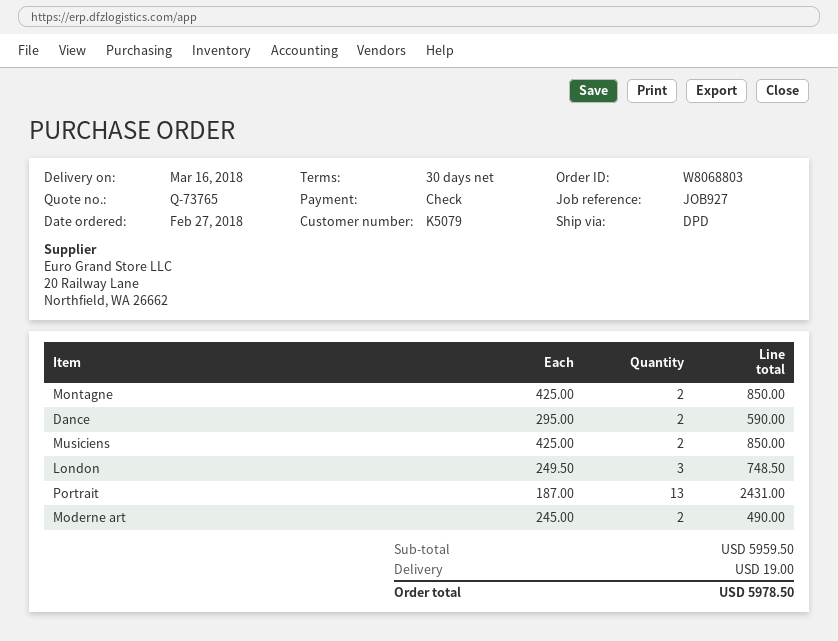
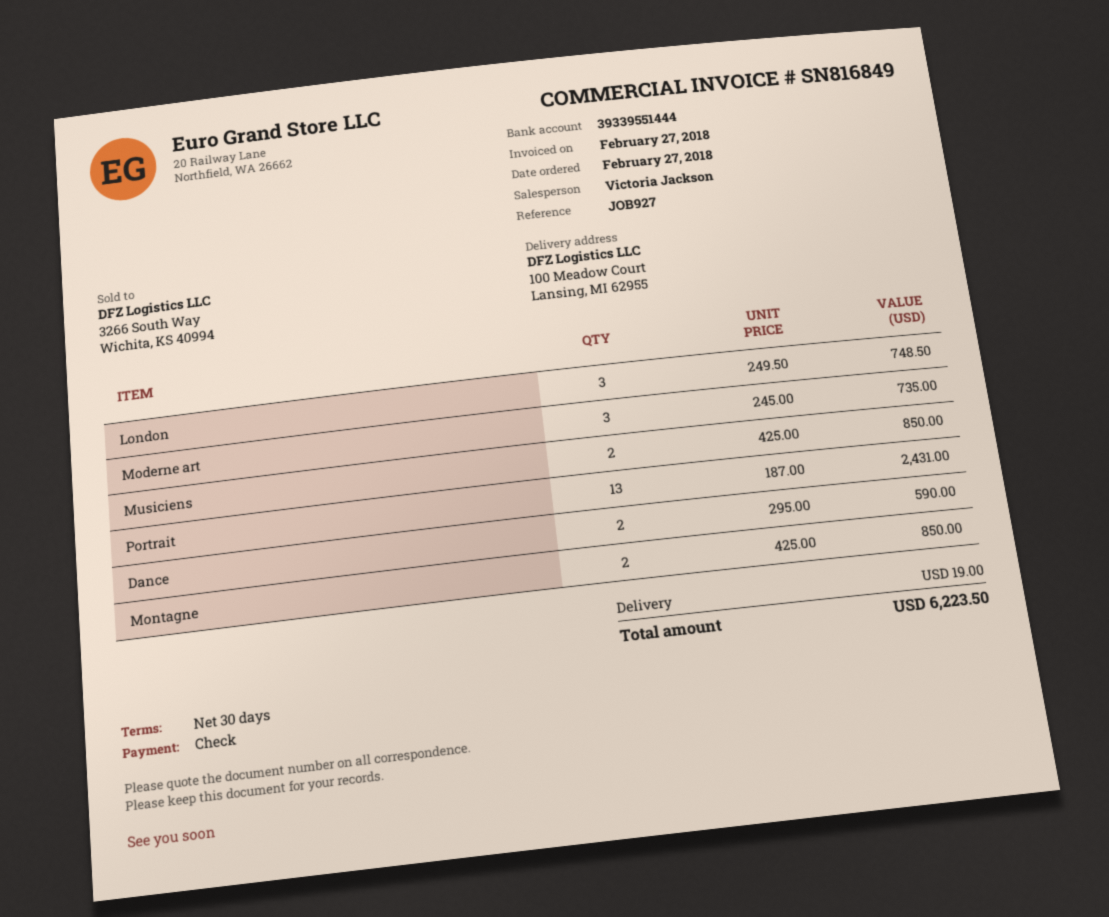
Moderne art: 2 x 245.00 = 490.00 -> 3 x 245.00 = 735.00
total: 5978.50 -> 6223.50

